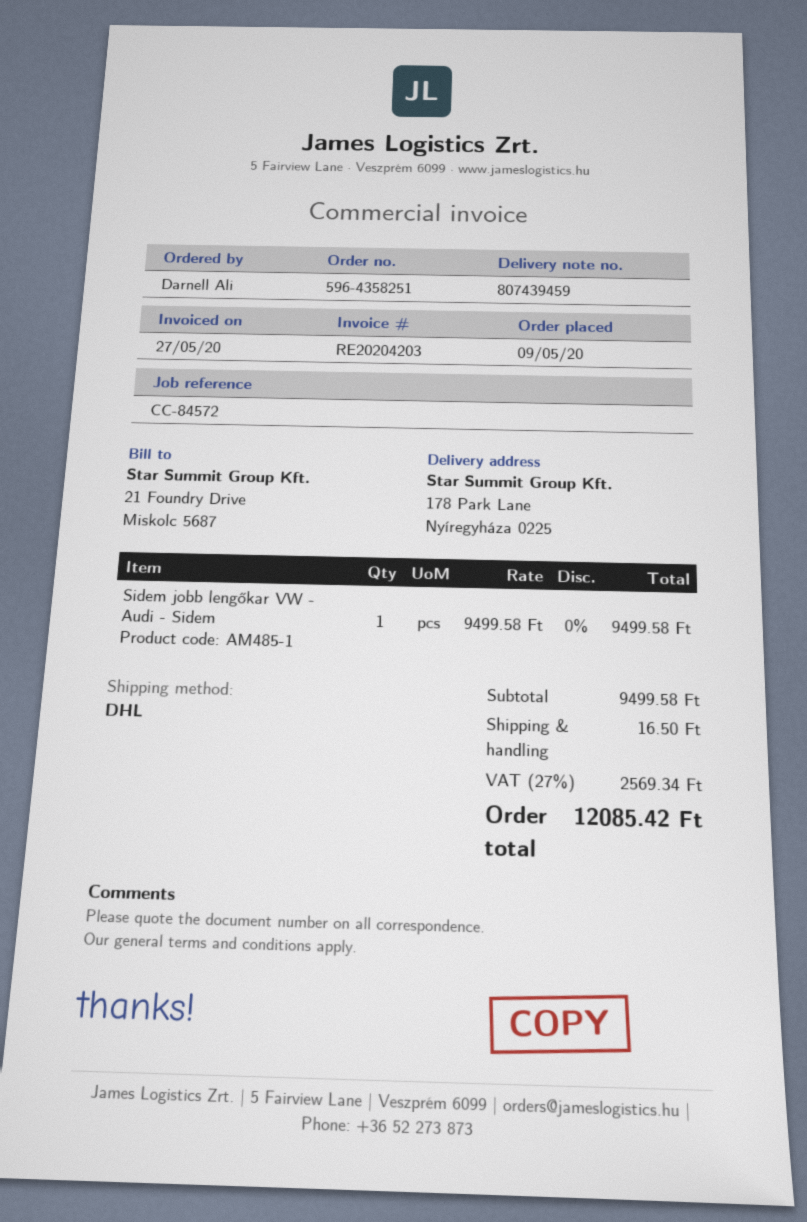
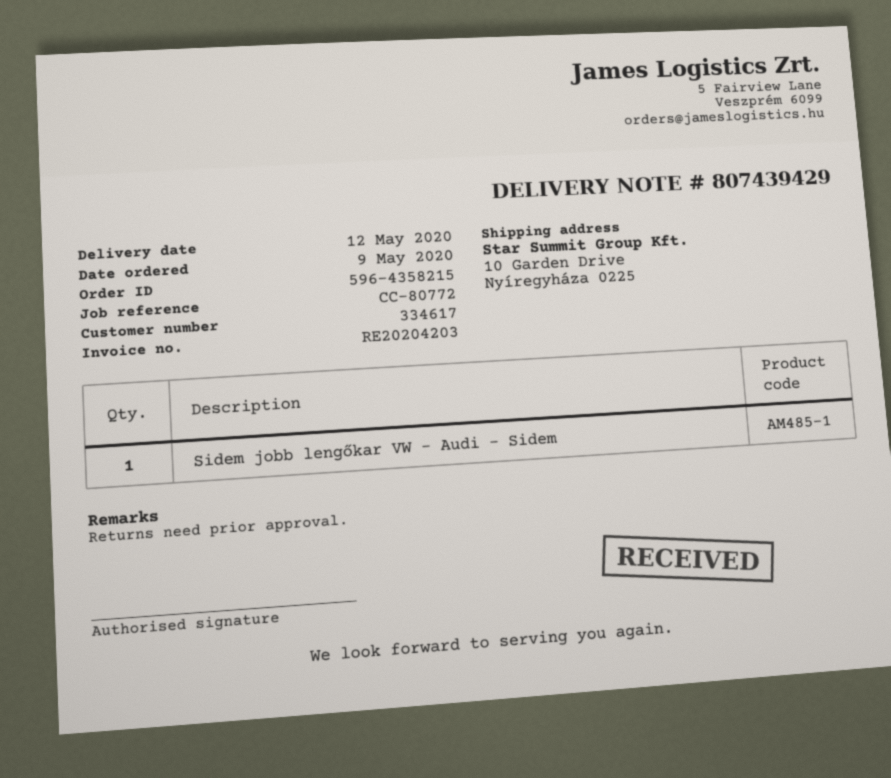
order number: 596-4358251 -> 596-4358215
delivery note number: 807439459 -> 807439429
reference: CC-84572 -> CC-80772
ship to: 178 Park Lane, Nyíregyháza 0225 -> 10 Garden Drive, Nyíregyháza 0225

